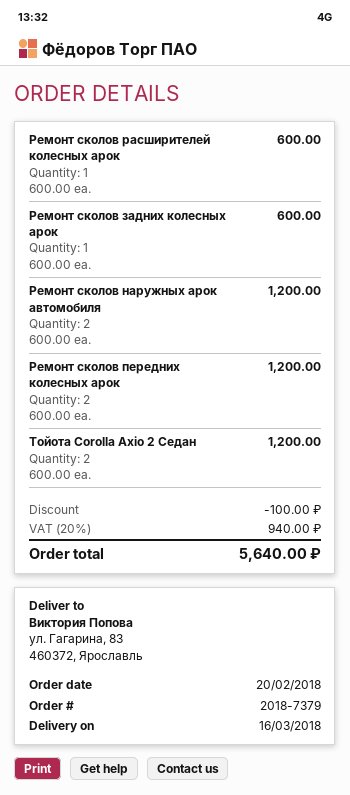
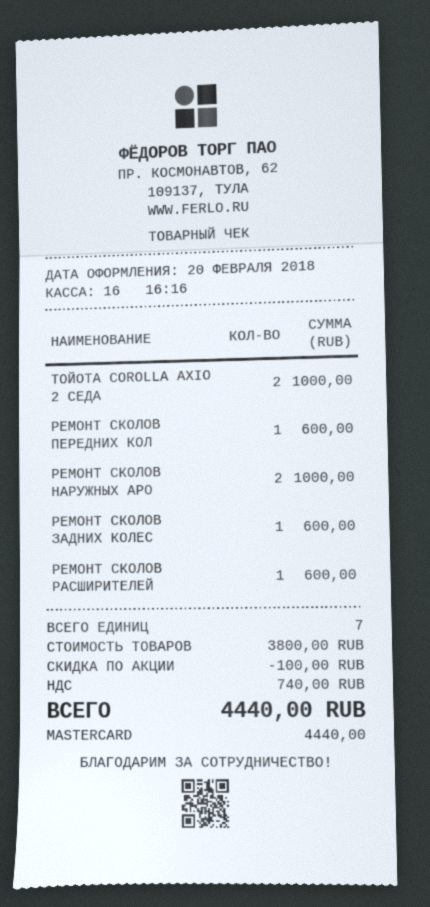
Ремонт сколов наружных арок автомобиля: 2 for 1200.00 -> 2 for 1000.00
Ремонт сколов передних колесных арок: 2 for 1200.00 -> 1 for 600.00
Тойота Corolla Axio 2 Седан: 2 for 1200.00 -> 2 for 1000.00
tax: 940.00 -> 740.00
total: 5640.00 -> 4440.00

